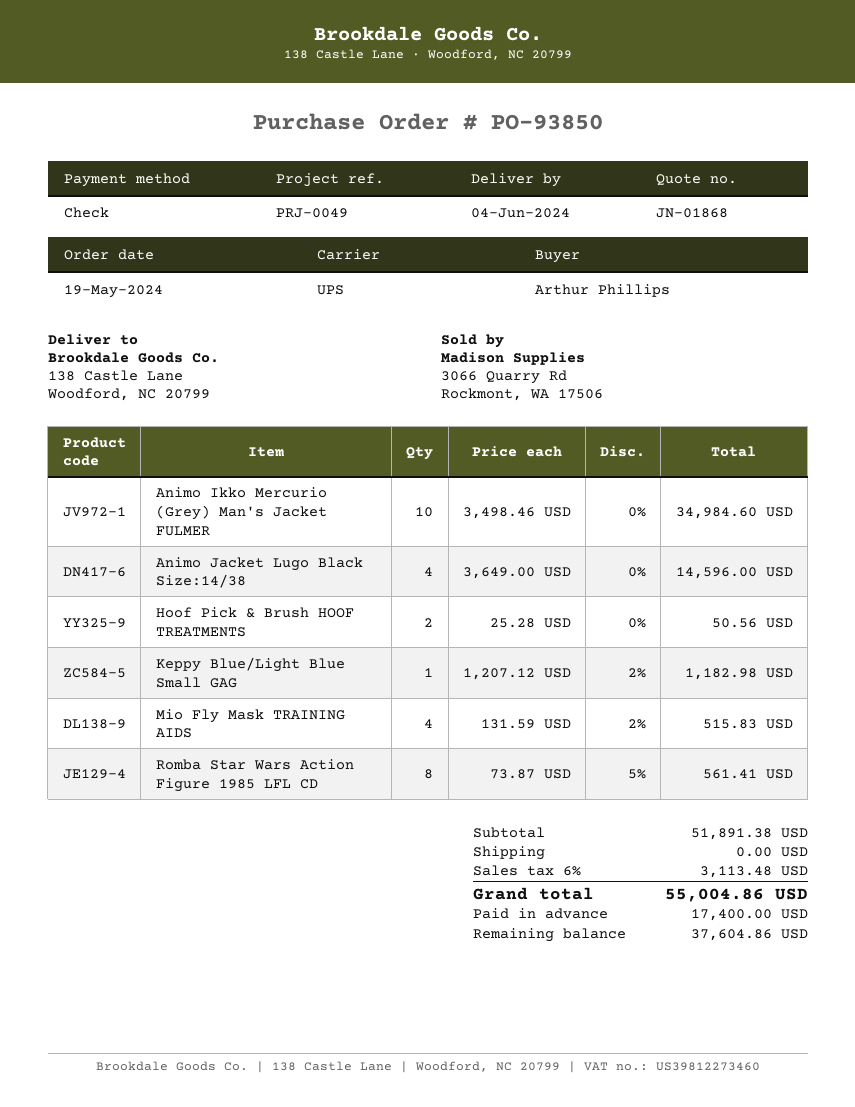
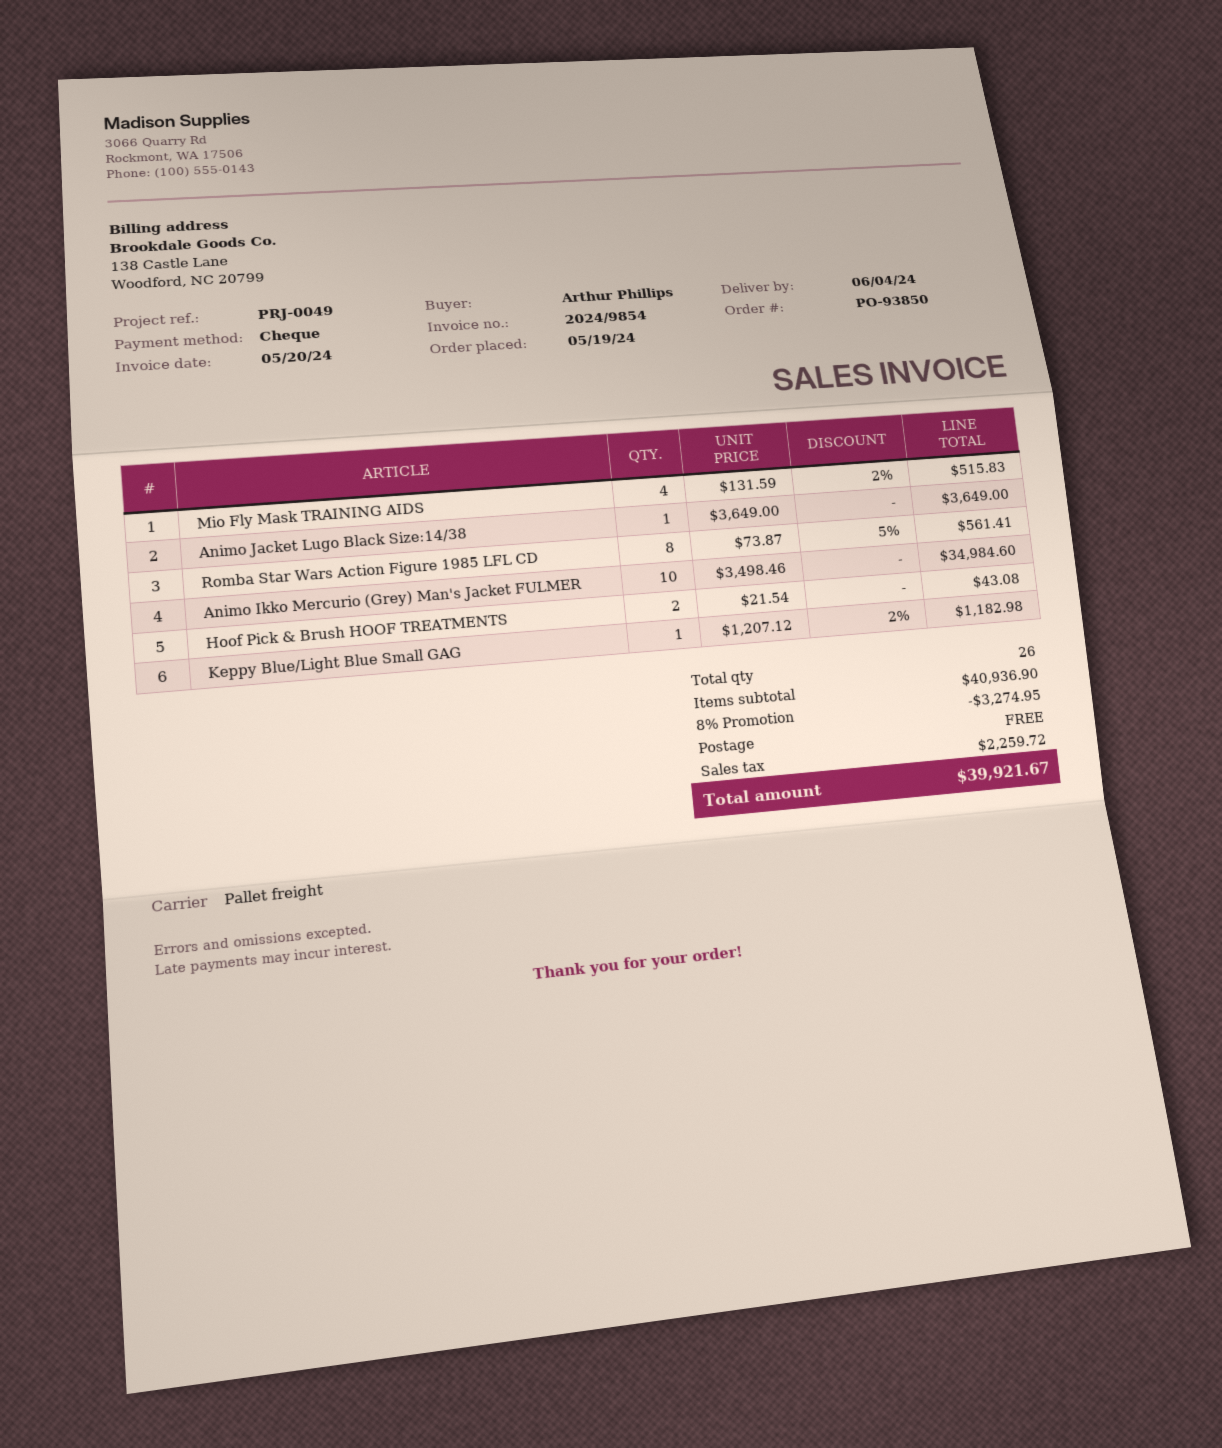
shipping method: UPS -> pallet freight
Animo Jacket Lugo Black Size:14/38: 4 x 3649.00 = 14596.00 -> 1 x 3649.00 = 3649.00
Hoof Pick & Brush HOOF TREATMENTS: 2 x 25.28 = 50.56 -> 2 x 21.54 = 43.08
subtotal: 51891.38 -> 40936.90
discount: none -> 8% = 3274.95
tax: 3113.48 -> 2259.72
total: 55004.86 -> 39921.67

